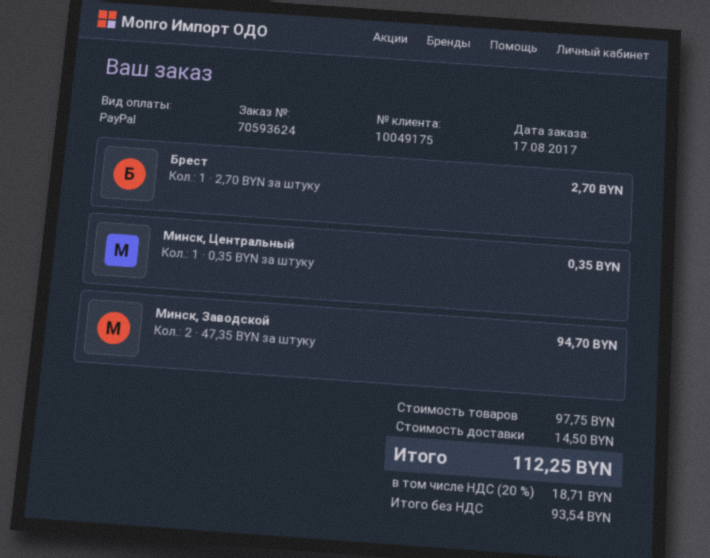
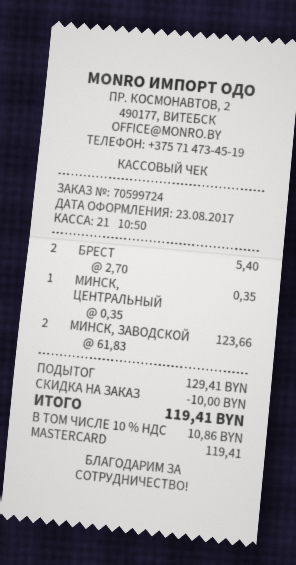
order number: 70593624 -> 70599724
order date: 2017-08-17 -> 2017-08-23
payment method: PayPal -> Mastercard
Брест: 1 x 2.70 = 2.70 -> 2 x 2.70 = 5.40
Минск, Заводской: 2 x 47.35 = 94.70 -> 2 x 61.83 = 123.66
subtotal: 97.75 -> 129.41
discount: none -> 10.00
shipping: 14.50 -> none
tax: 20% = 18.71 -> 10% = 10.86
total: 112.25 -> 119.41

